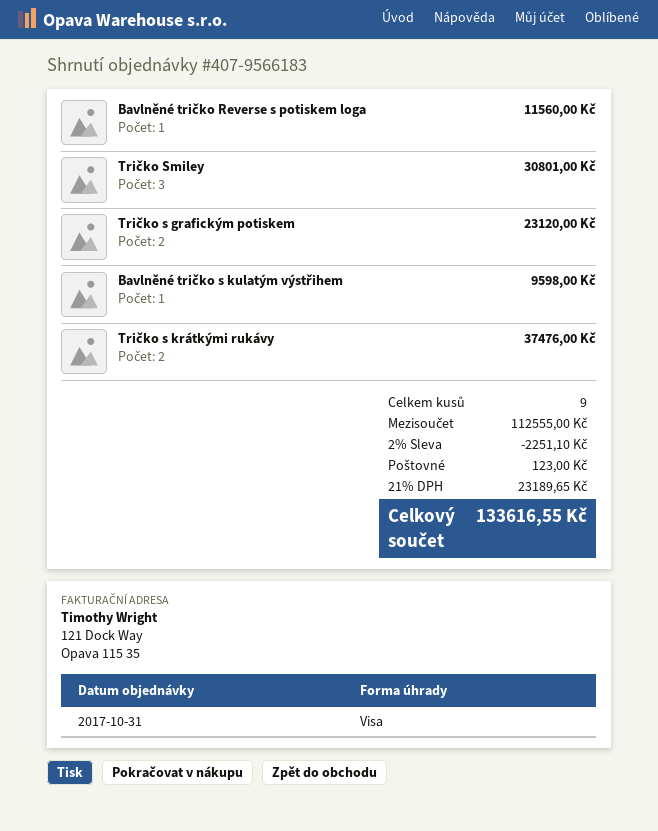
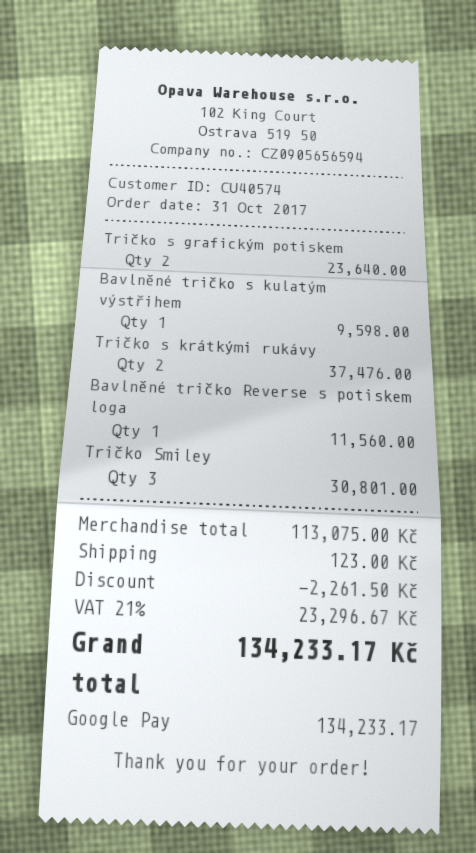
payment method: Visa -> Google Pay
Tričko s grafickým potiskem: 2 for 23120.00 -> 2 for 23640.00
subtotal: 112555.00 -> 113075.00
discount: 2251.10 -> 2261.50
tax: 21% = 23189.65 -> 21% = 23296.67
total: 133616.55 -> 134233.17

